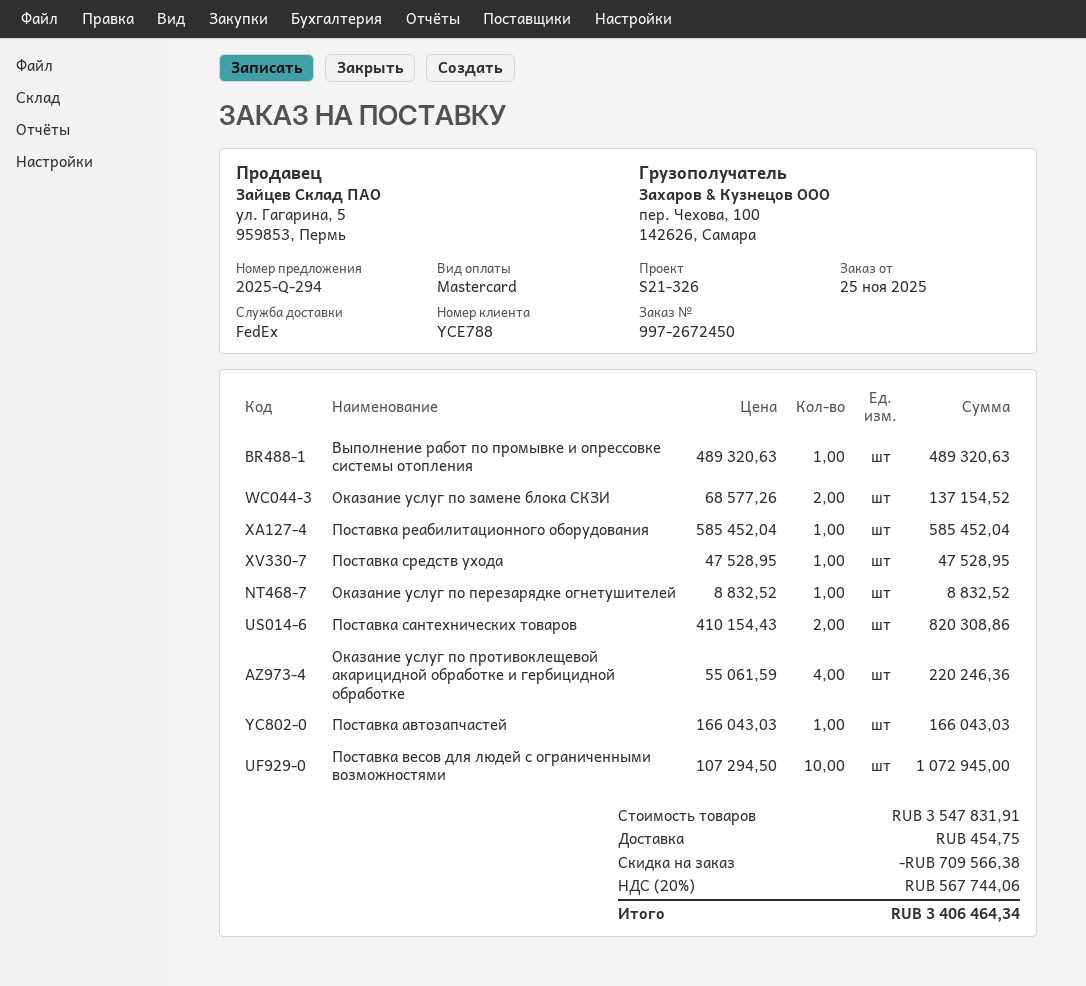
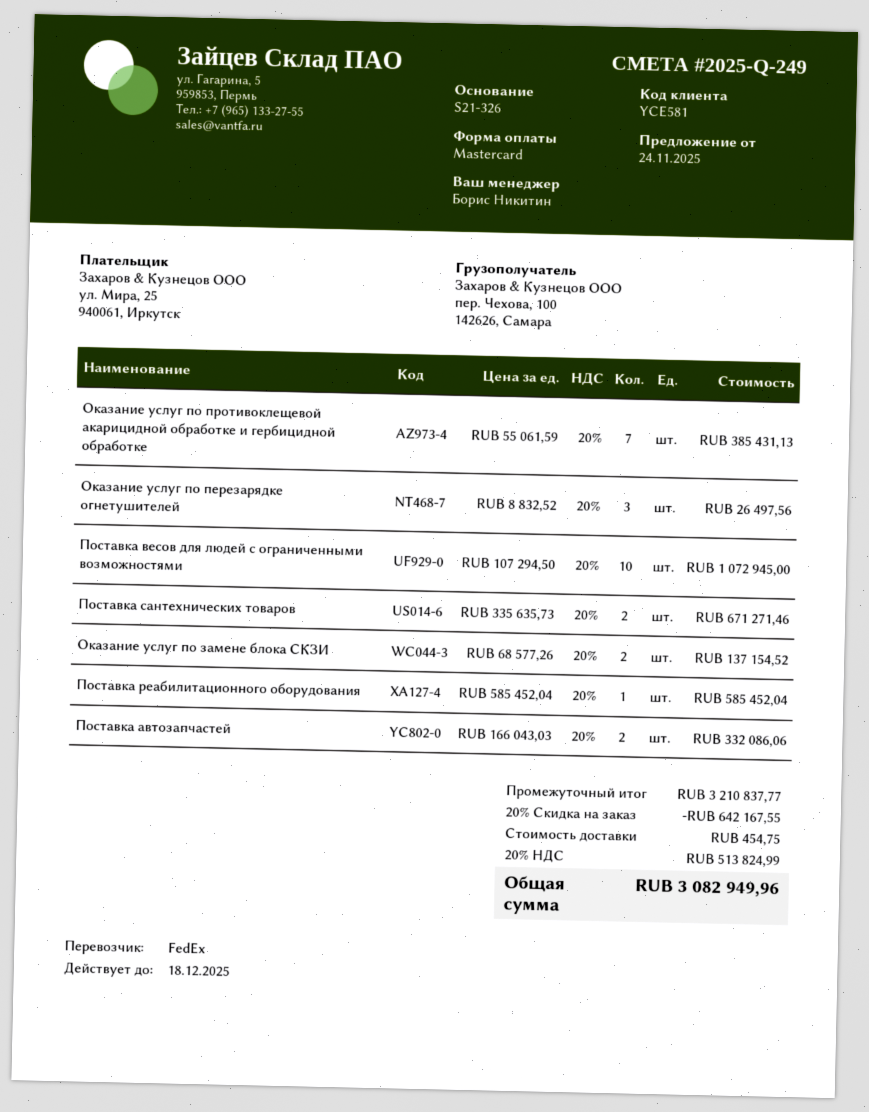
quote number: 2025-Q-294 -> 2025-Q-249
customer number: YCE788 -> YCE581
Выполнение работ по промывке и опрессовке системы отопления: 1 x 489320.63 = 489320.63 -> none
Поставка средств ухода: 1 x 47528.95 = 47528.95 -> none
Оказание услуг по перезарядке огнетушителей: 1 x 8832.52 = 8832.52 -> 3 x 8832.52 = 26497.56
Поставка сантехнических товаров: 2 x 410154.43 = 820308.86 -> 2 x 335635.73 = 671271.46
Оказание услуг по противоклещевой акарицидной обработке и гербицидной обработке: 4 x 55061.59 = 220246.36 -> 7 x 55061.59 = 385431.13
Поставка автозапчастей: 1 x 166043.03 = 166043.03 -> 2 x 166043.03 = 332086.06
subtotal: 3547831.91 -> 3210837.77
discount: 709566.38 -> 642167.55
tax: 20% = 567744.06 -> 20% = 513824.99
total: 3406464.34 -> 3082949.96

